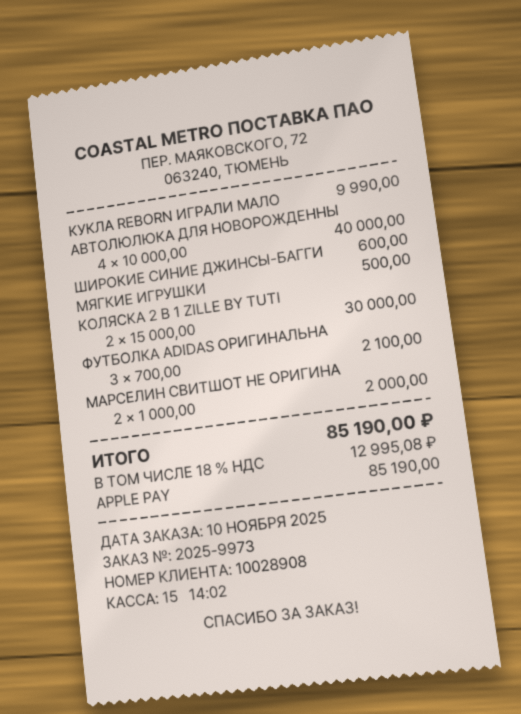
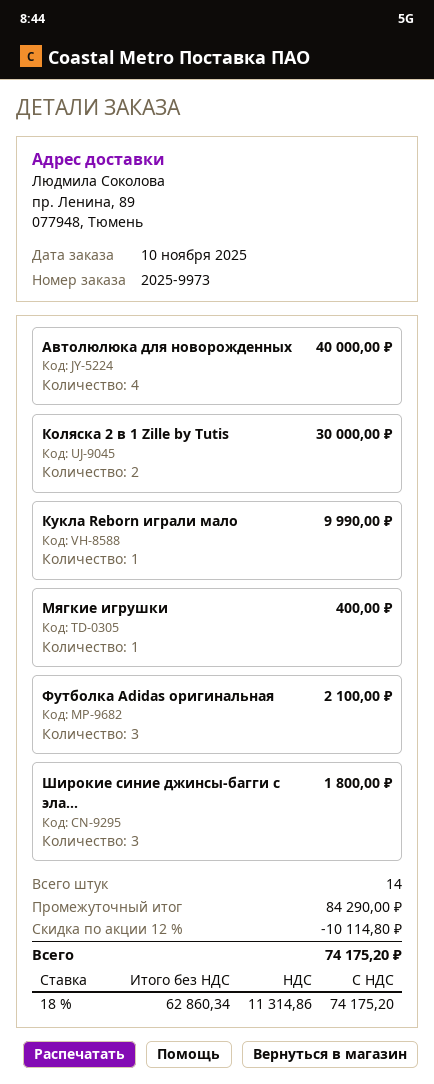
ШИРОКИЕ СИНИЕ ДЖИНСЫ-БАГГИ: 1 for 600.00 -> 3 for 1800.00
МЯГКИЕ ИГРУШКИ: 1 for 500.00 -> 1 for 400.00
МАРСЕЛИН СВИТШОТ НЕ ОРИГИНА: 2 for 2000.00 -> none
discount: none -> 12% = 10114.80
tax: 18% = 12995.08 -> 18% = 11314.86
total: 85190.00 -> 74175.20

